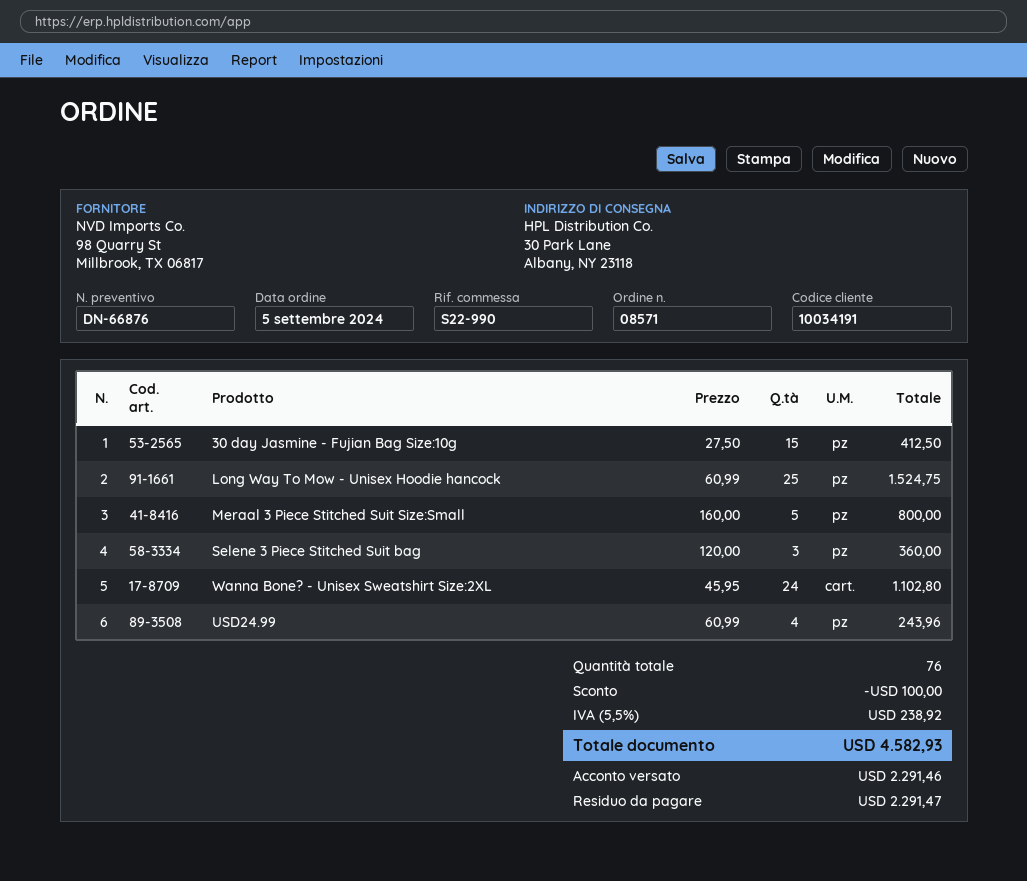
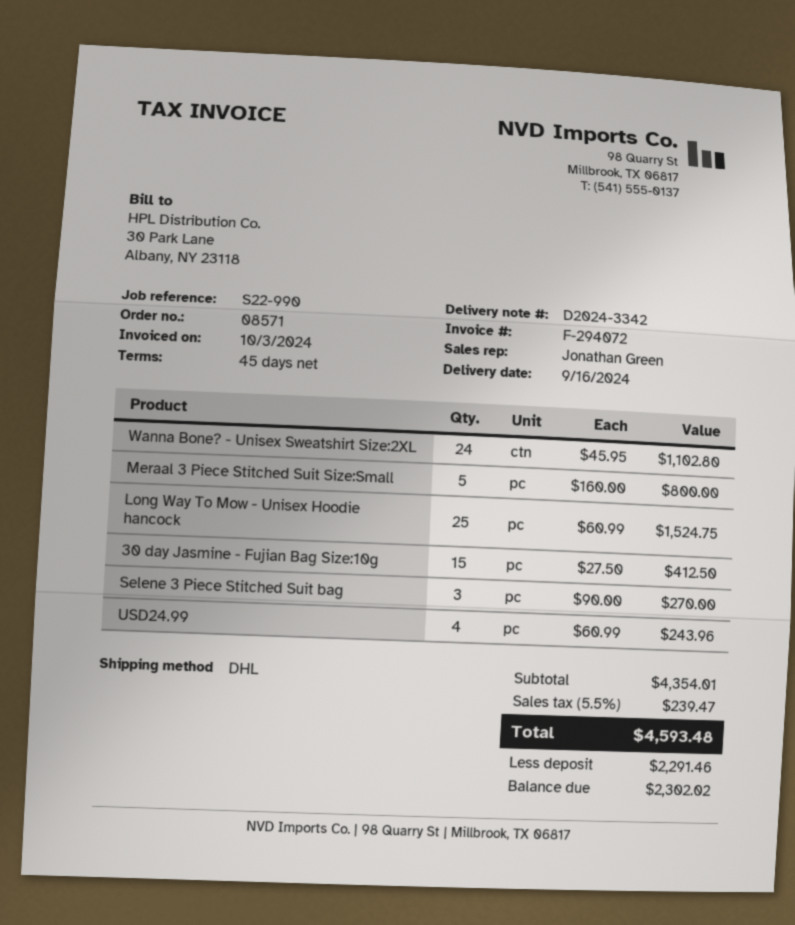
Selene 3 Piece Stitched Suit bag: 3 x 120.00 = 360.00 -> 3 x 90.00 = 270.00
discount: 100.00 -> none
tax: 5.5% = 238.92 -> 5.5% = 239.47
total: 4582.93 -> 4593.48
balance: 2291.47 -> 2302.02

